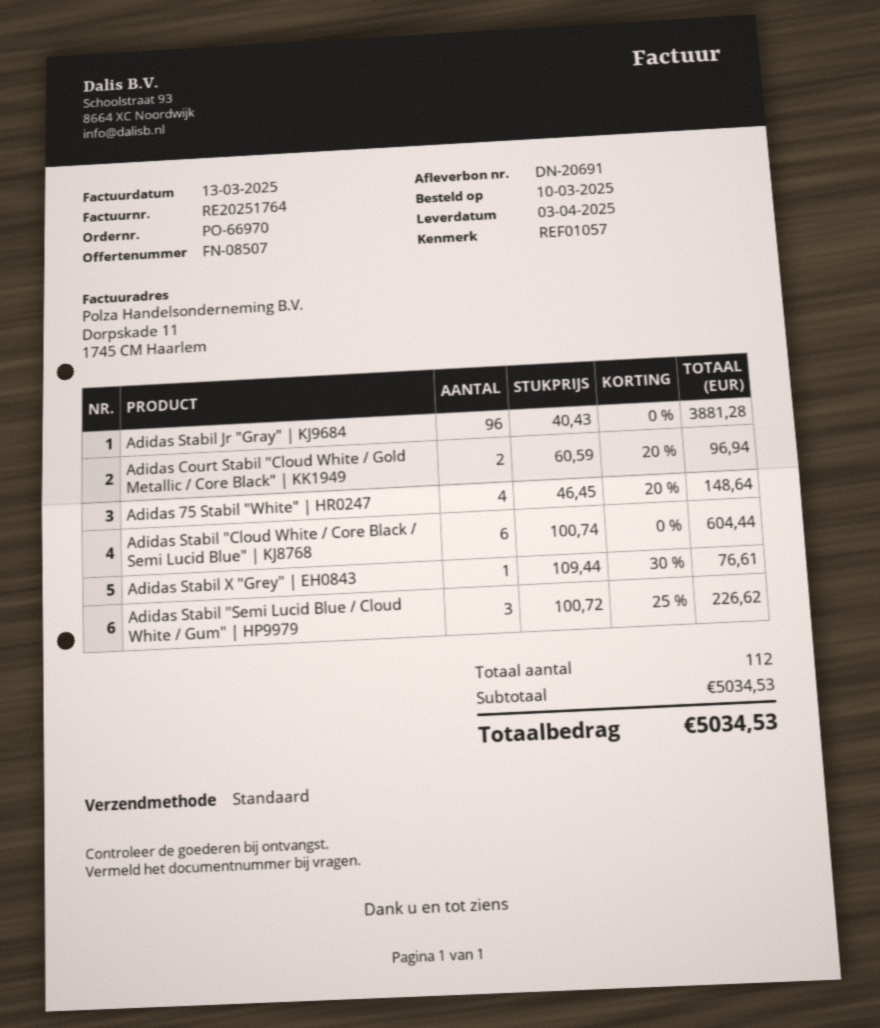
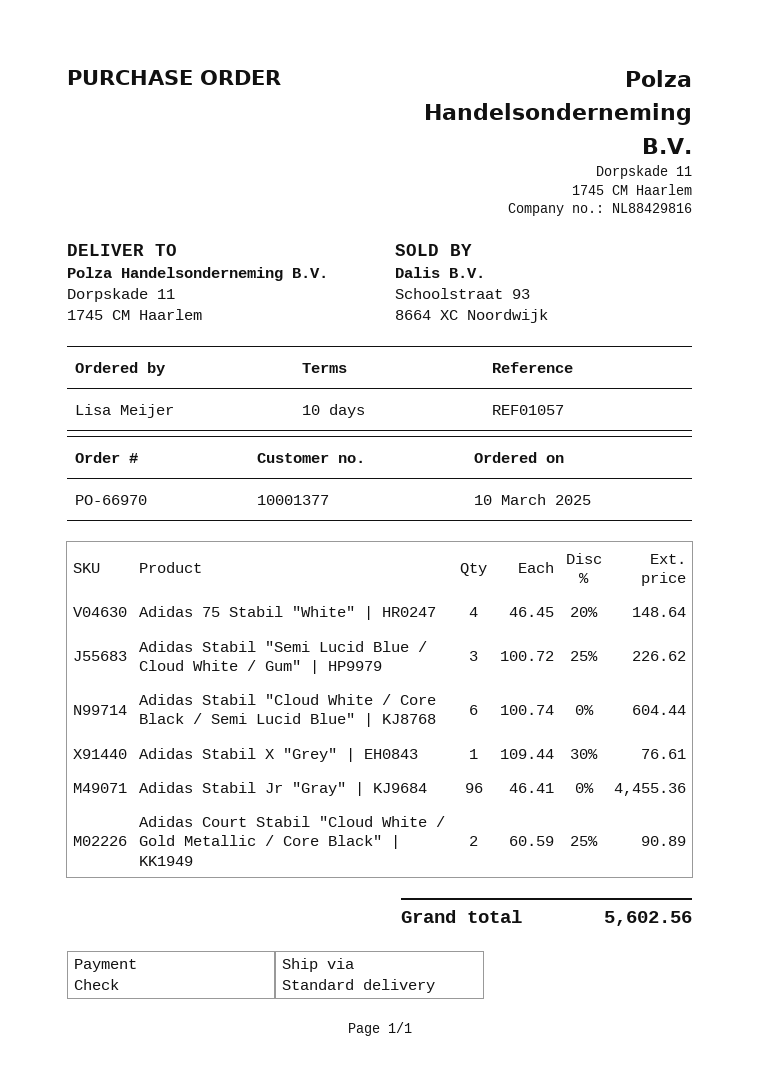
Adidas Stabil Jr "Gray" | KJ9684: 96 x 40.43 = 3881.28 -> 96 x 46.41 = 4455.36
Adidas Court Stabil "Cloud White / Gold Metallic / Core Black" | KK1949: 2 x 60.59 - 20% = 96.94 -> 2 x 60.59 - 25% = 90.89
total: 5034.53 -> 5602.56

